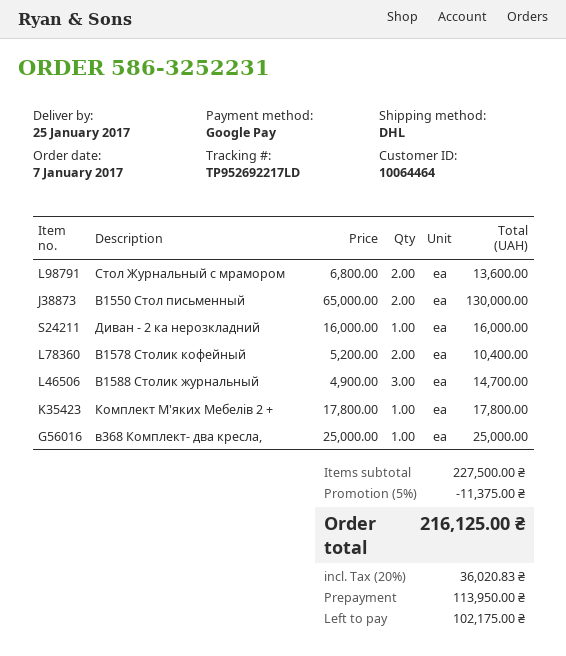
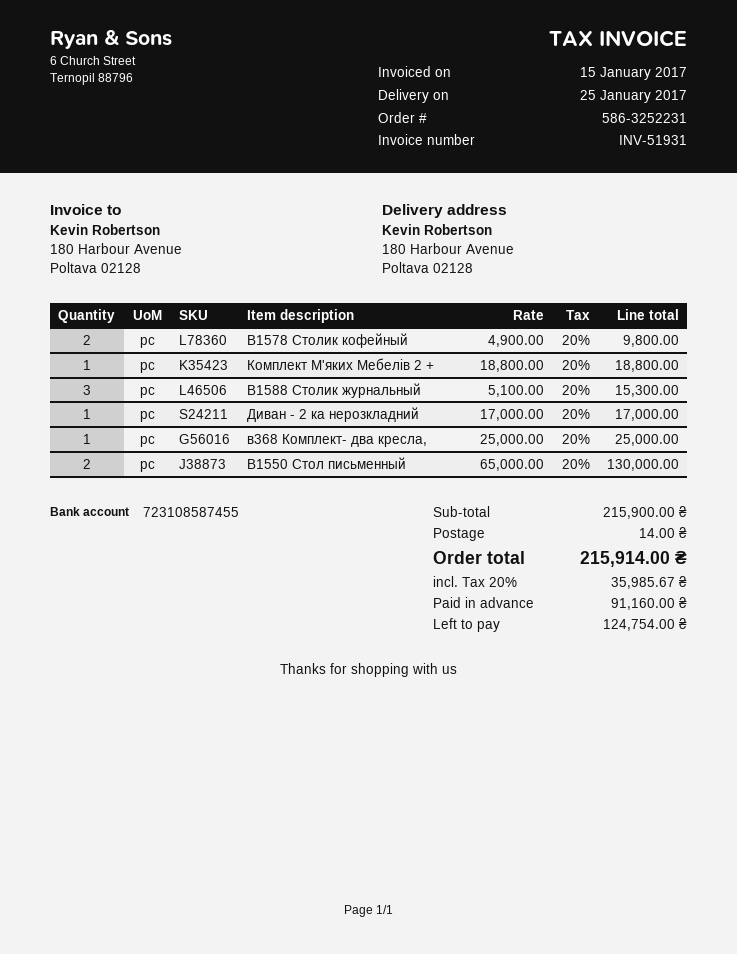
Стол Журнальный с мрамором: 2 x 6800.00 = 13600.00 -> none
Диван - 2 ка нерозкладний: 1 x 16000.00 = 16000.00 -> 1 x 17000.00 = 17000.00
В1578 Столик кофейный: 2 x 5200.00 = 10400.00 -> 2 x 4900.00 = 9800.00
В1588 Столик журнальный: 3 x 4900.00 = 14700.00 -> 3 x 5100.00 = 15300.00
Комплект М'яких Мебелів 2 +: 1 x 17800.00 = 17800.00 -> 1 x 18800.00 = 18800.00
subtotal: 227500.00 -> 215900.00
discount: 5% = 11375.00 -> none
shipping: none -> 14.00
tax: 20% = 36020.83 -> 20% = 35985.67
total: 216125.00 -> 215914.00
deposit: 113950.00 -> 91160.00
balance: 102175.00 -> 124754.00

